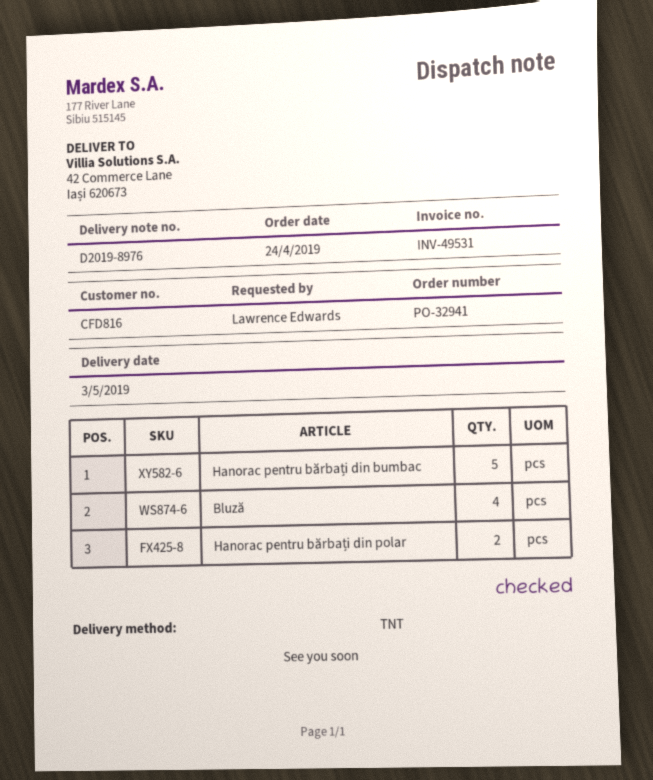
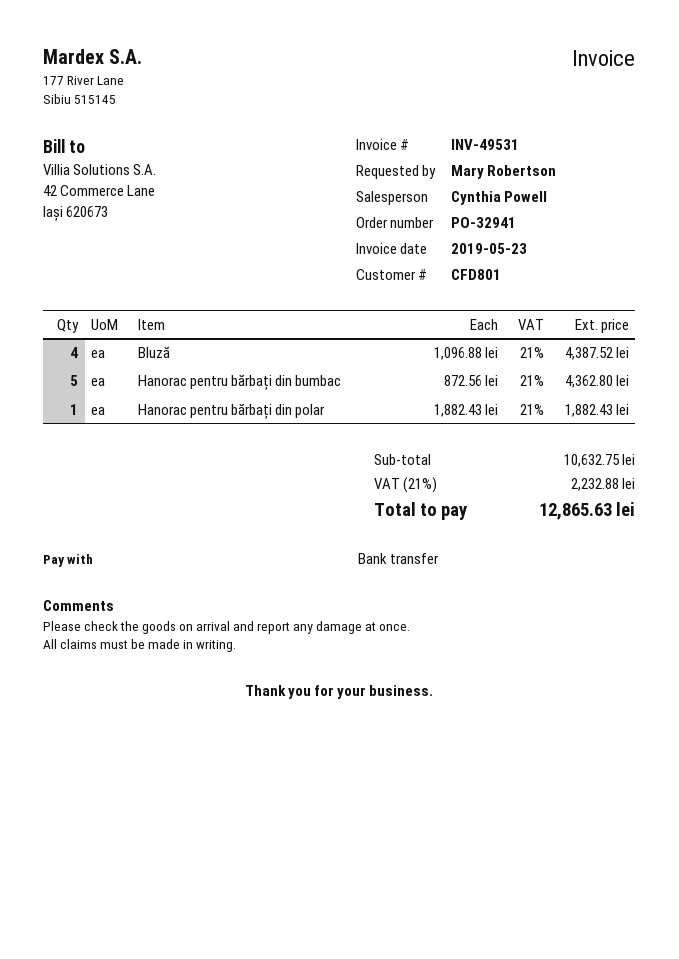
customer number: CFD816 -> CFD801
ordered by: Lawrence Edwards -> Mary Robertson
Hanorac pentru bărbați din polar: 2 -> 1

